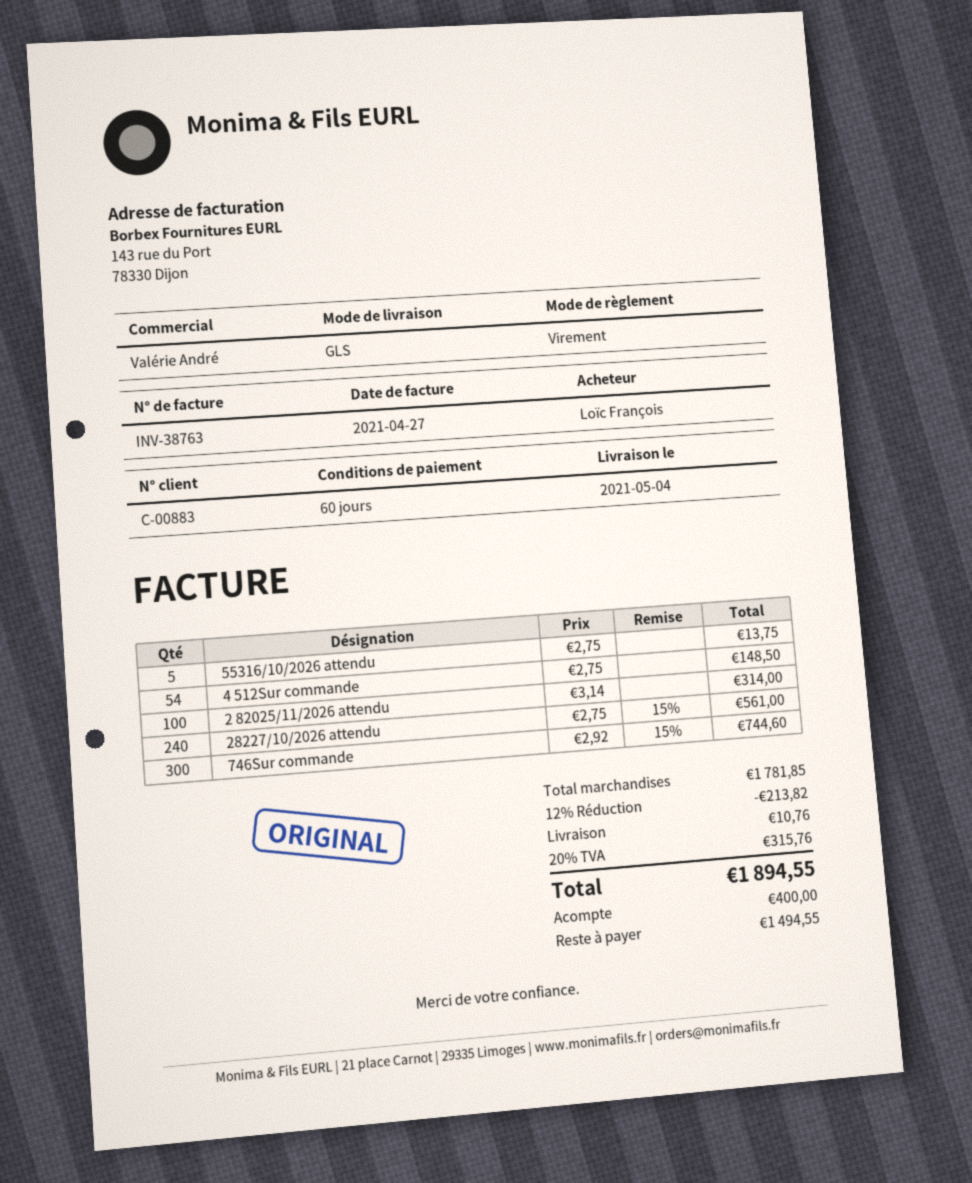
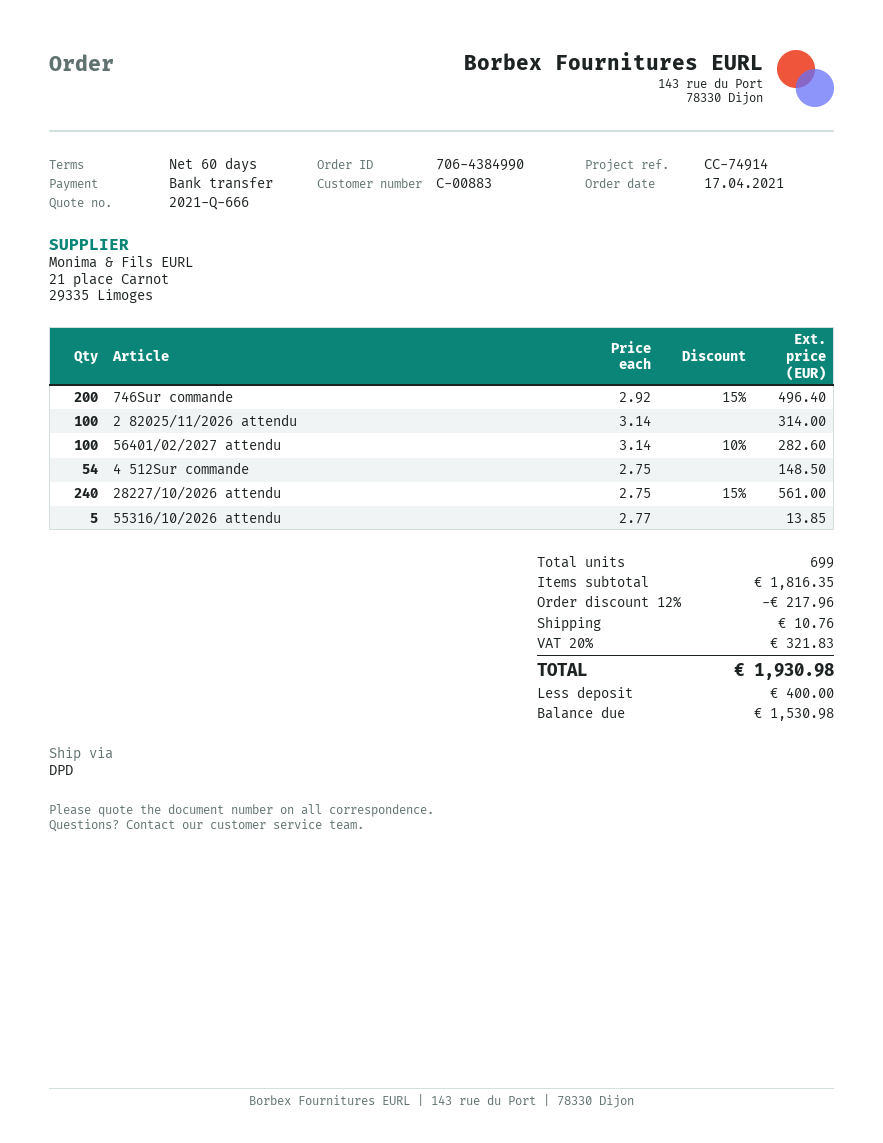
shipping method: GLS -> DPD
55316/10/2026 attendu: 5 x 2.75 = 13.75 -> 5 x 2.77 = 13.85
746Sur commande: 300 x 2.92 - 15% = 744.60 -> 200 x 2.92 - 15% = 496.40
56401/02/2027 attendu: none -> 100 x 3.14 - 10% = 282.60
subtotal: 1781.85 -> 1816.35
discount: 12% = 213.82 -> 12% = 217.96
tax: 20% = 315.76 -> 20% = 321.83
total: 1894.55 -> 1930.98
balance: 1494.55 -> 1530.98

